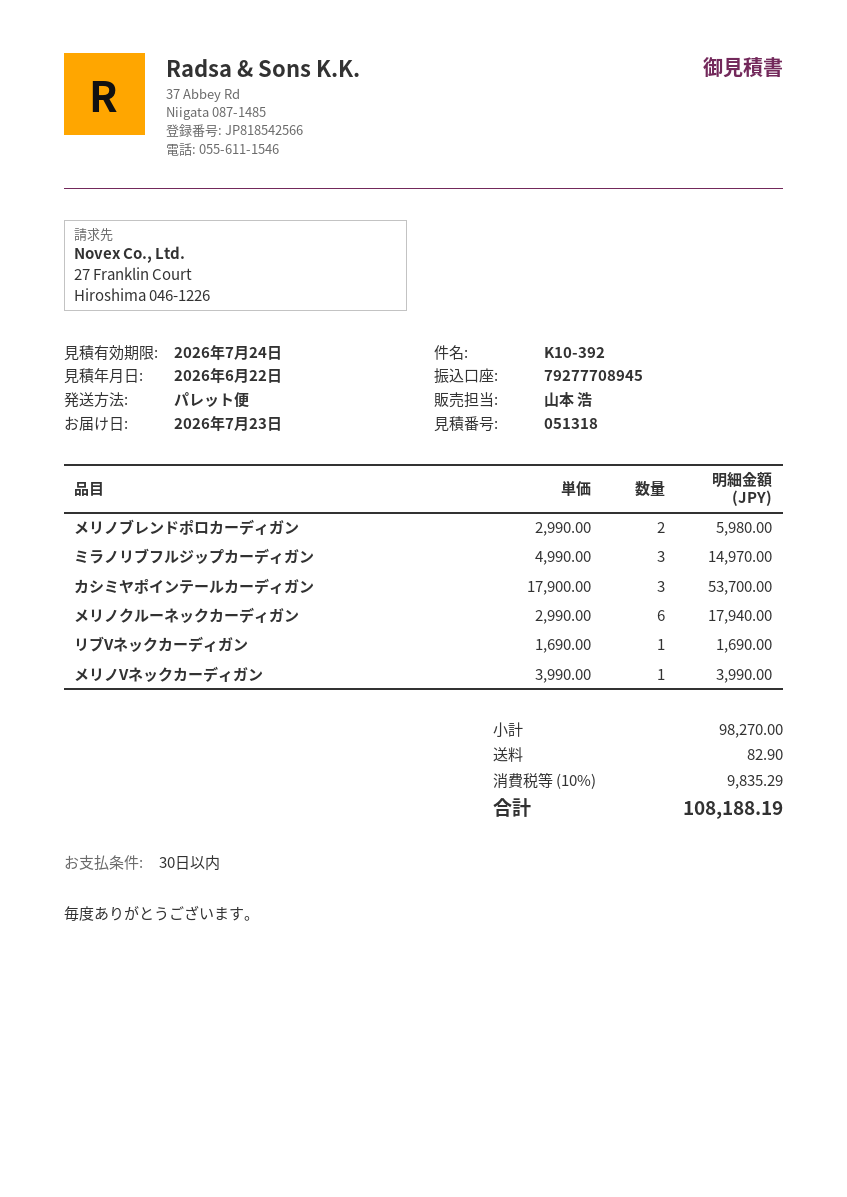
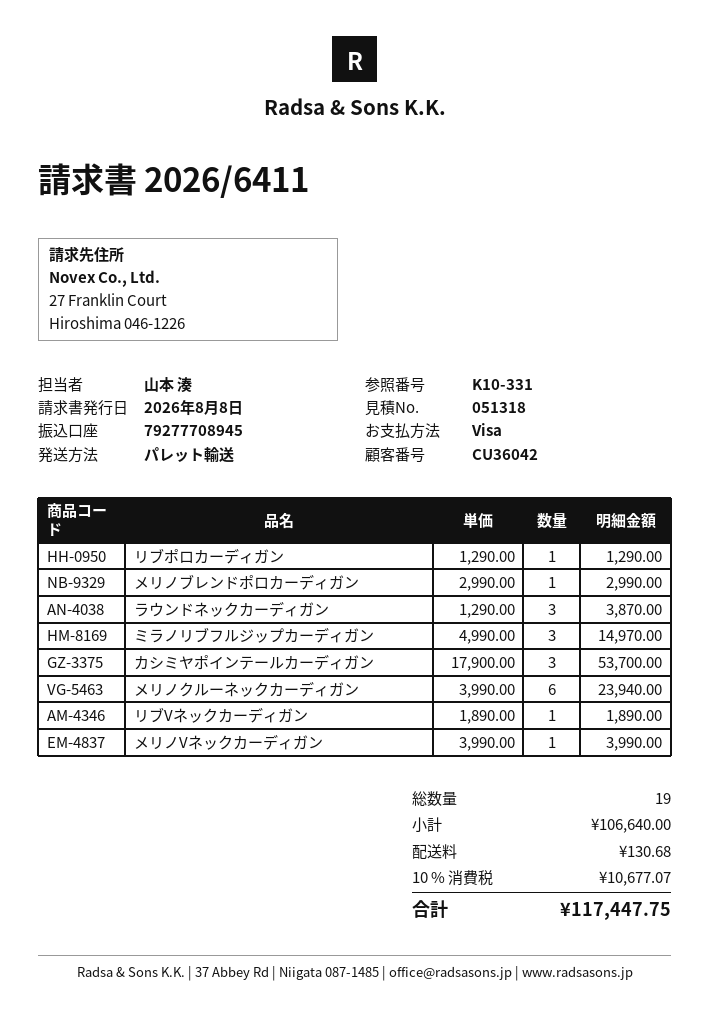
reference: K10-392 -> K10-331
sales rep: 山本 浩 -> 山本 湊
メリノブレンドポロカーディガン: 2 x 2990.00 = 5980.00 -> 1 x 2990.00 = 2990.00
メリノクルーネックカーディガン: 6 x 2990.00 = 17940.00 -> 6 x 3990.00 = 23940.00
リブVネックカーディガン: 1 x 1690.00 = 1690.00 -> 1 x 1890.00 = 1890.00
リブポロカーディガン: none -> 1 x 1290.00 = 1290.00
ラウンドネックカーディガン: none -> 3 x 1290.00 = 3870.00
subtotal: 98270.00 -> 106640.00
shipping: 82.90 -> 130.68
tax: 10% = 9835.29 -> 10% = 10677.07
total: 108188.19 -> 117447.75

